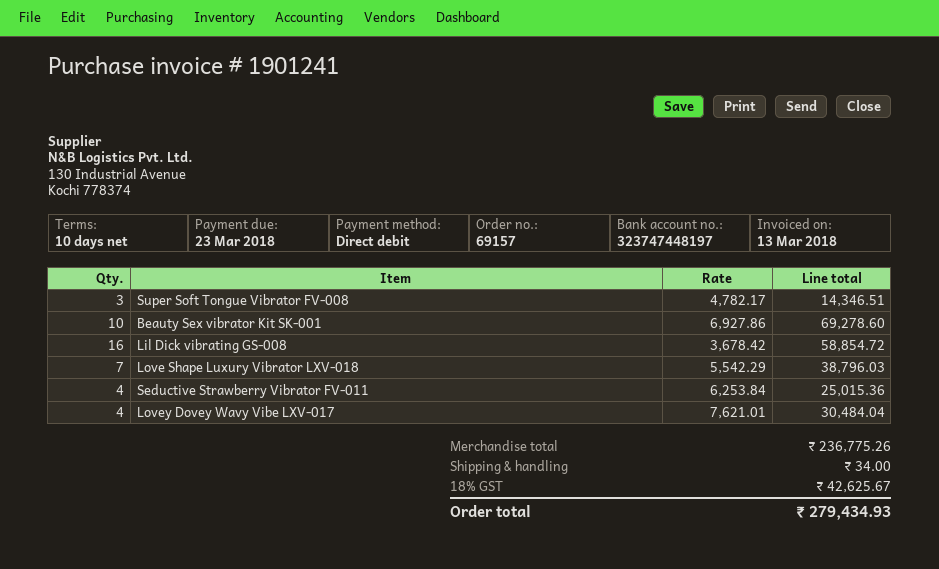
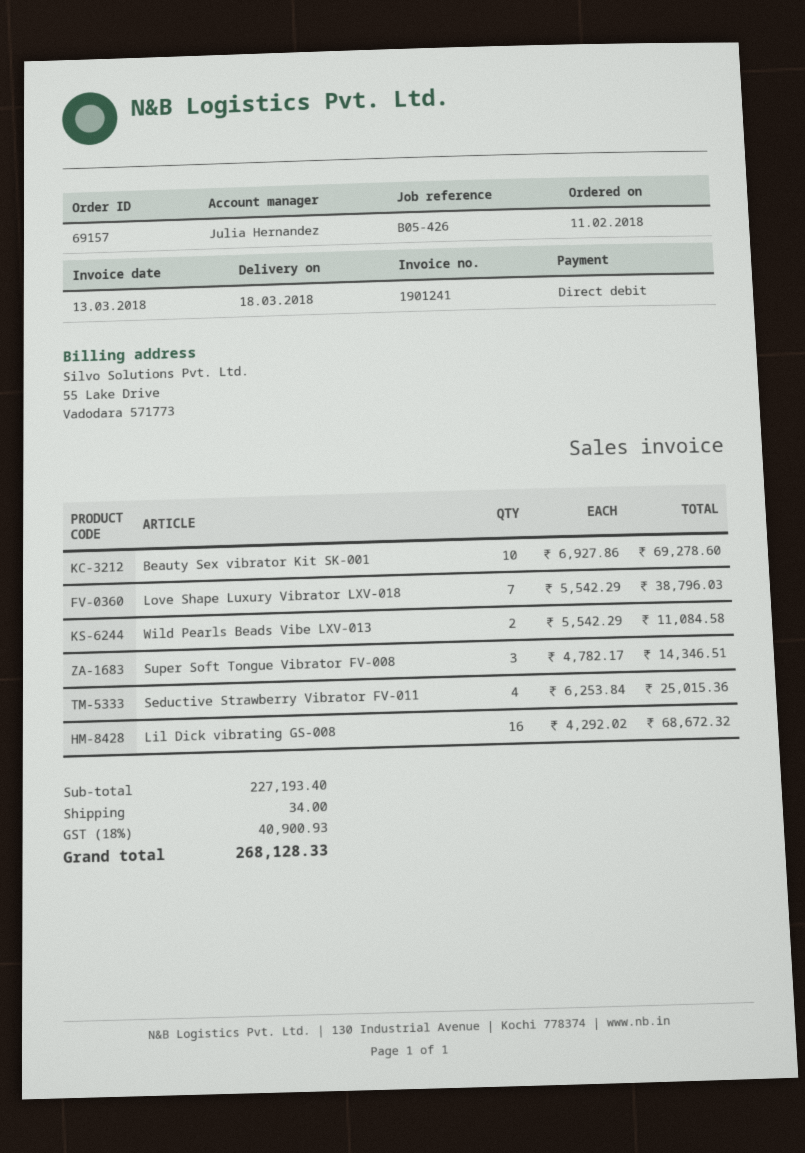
Lil Dick vibrating GS-008: 16 x 3678.42 = 58854.72 -> 16 x 4292.02 = 68672.32
Lovey Dovey Wavy Vibe LXV-017: 4 x 7621.01 = 30484.04 -> none
Wild Pearls Beads Vibe LXV-013: none -> 2 x 5542.29 = 11084.58
subtotal: 236775.26 -> 227193.40
tax: 18% = 42625.67 -> 18% = 40900.93
total: 279434.93 -> 268128.33

